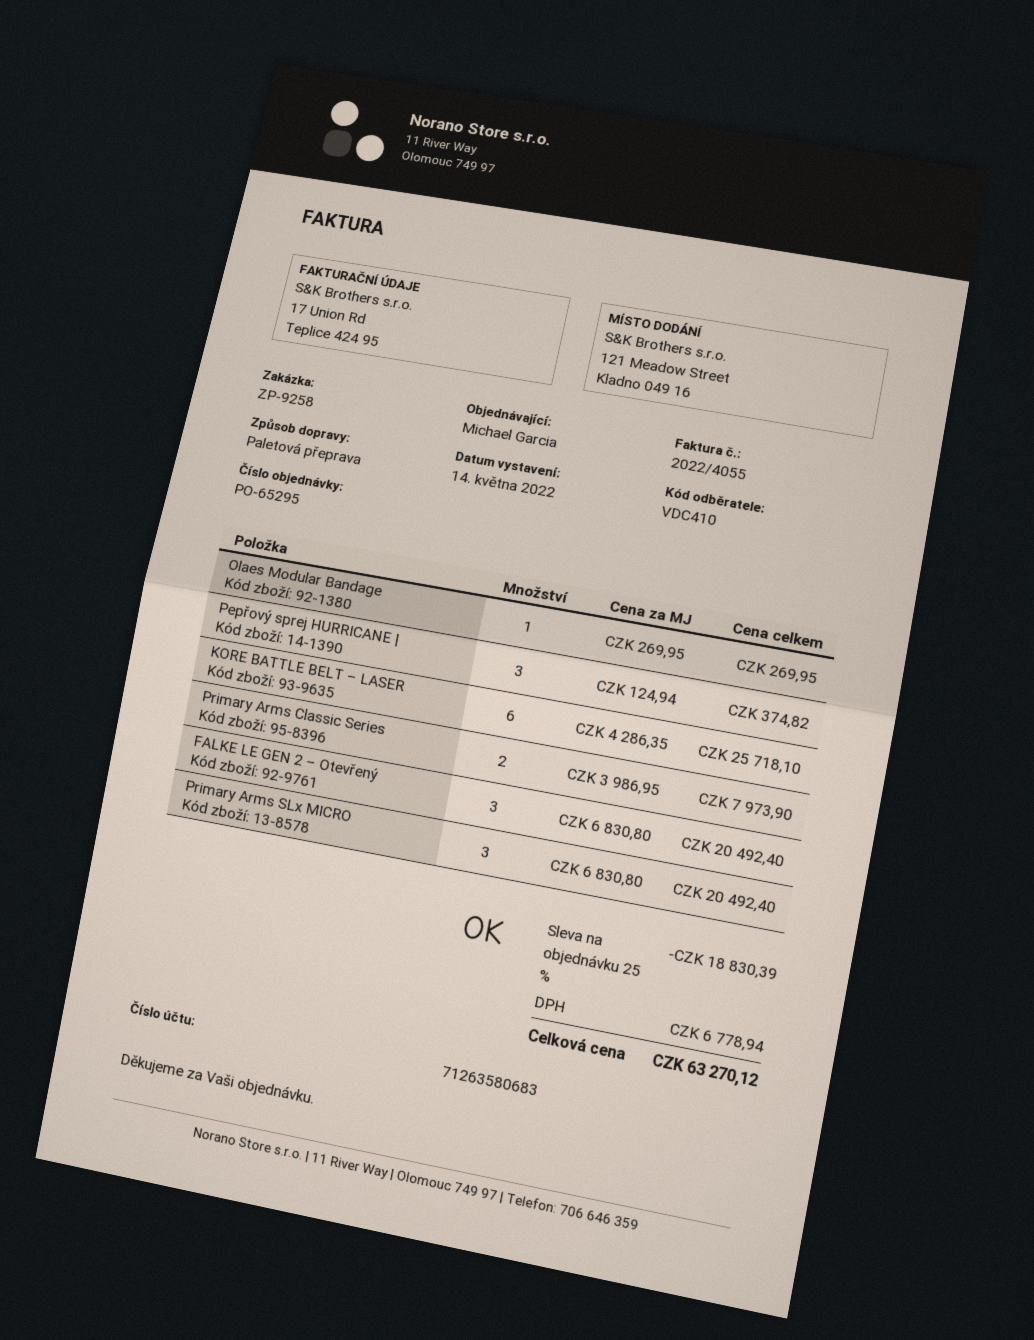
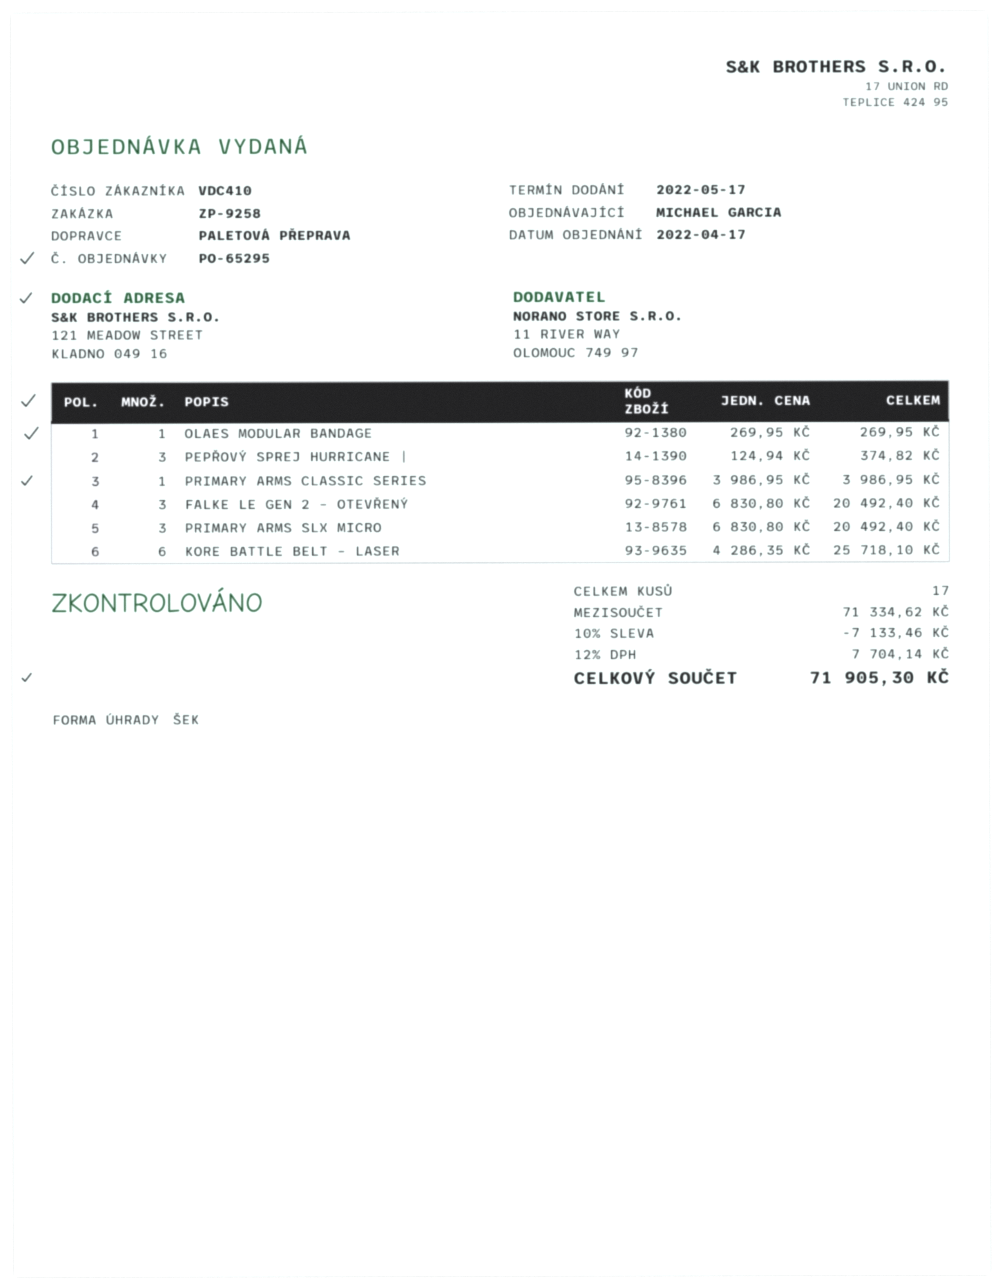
Primary Arms Classic Series: 2 x 3986.95 = 7973.90 -> 1 x 3986.95 = 3986.95
discount: 25% = 18830.39 -> 10% = 7133.46
tax: 6778.94 -> 7704.14
total: 63270.12 -> 71905.30

